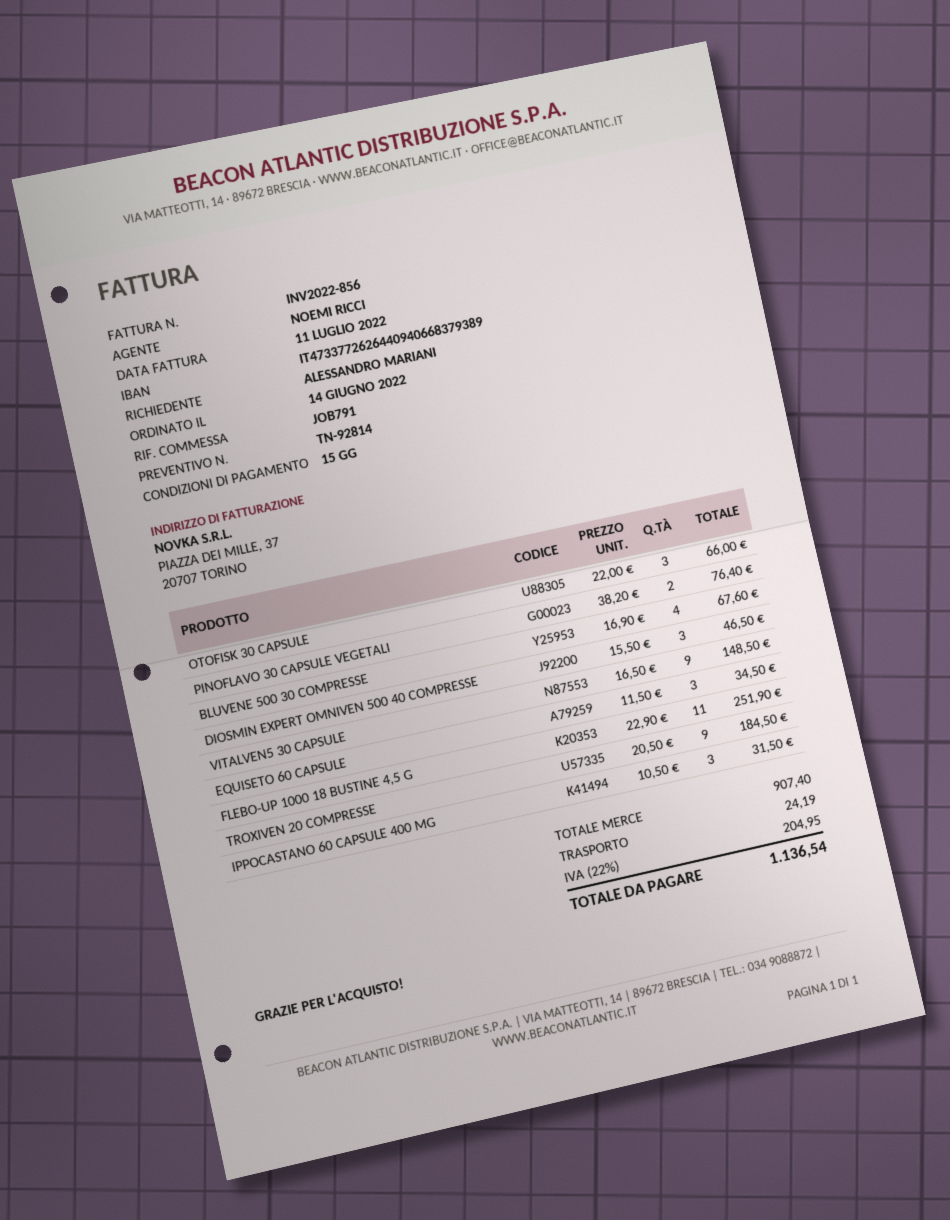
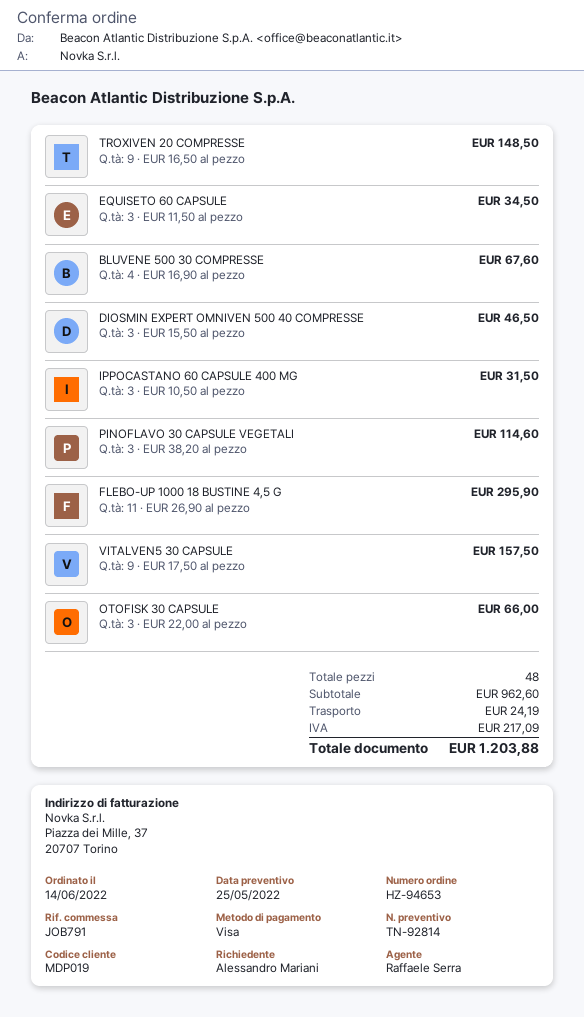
sales rep: NOEMI RICCI -> Raffaele Serra
PINOFLAVO 30 CAPSULE VEGETALI: 2 x 38.20 = 76.40 -> 3 x 38.20 = 114.60
VITALVEN5 30 CAPSULE: 9 x 16.50 = 148.50 -> 9 x 17.50 = 157.50
FLEBO-UP 1000 18 BUSTINE 4,5 G: 11 x 22.90 = 251.90 -> 11 x 26.90 = 295.90
TROXIVEN 20 COMPRESSE: 9 x 20.50 = 184.50 -> 9 x 16.50 = 148.50
subtotal: 907.40 -> 962.60
tax: 204.95 -> 217.09
total: 1136.54 -> 1203.88

